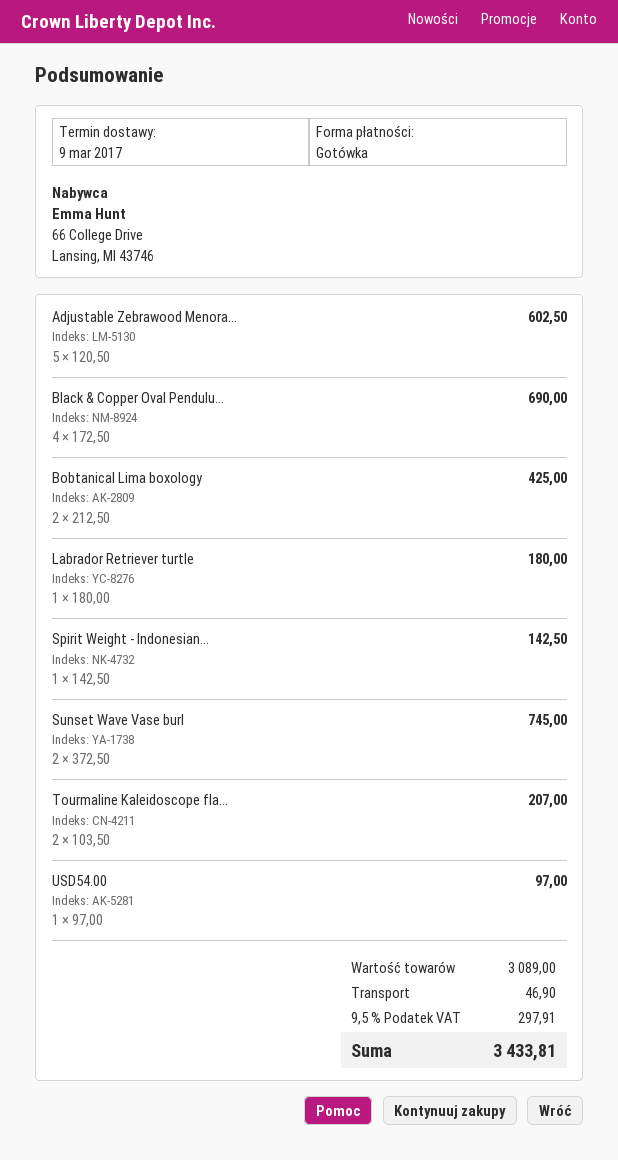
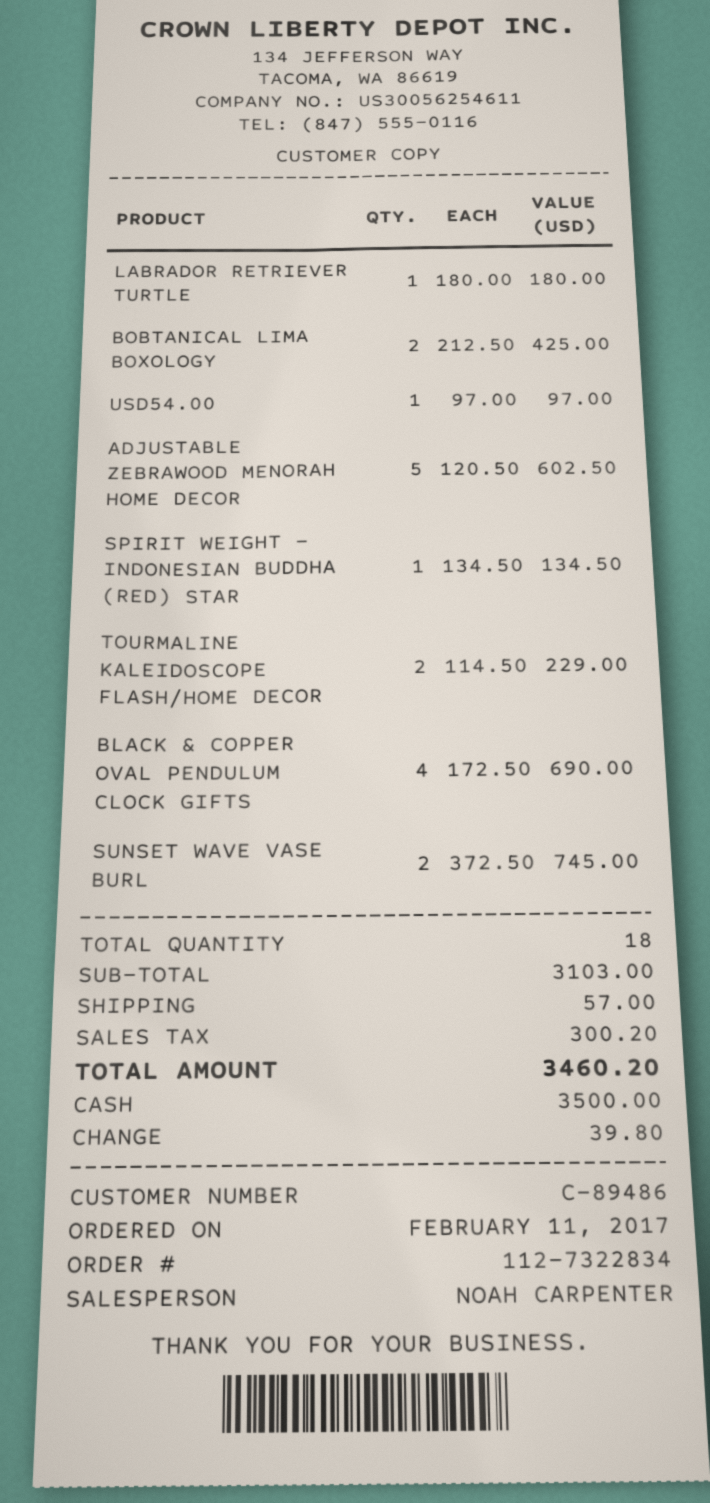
Spirit Weight - Indonesian...: 1 x 142.50 = 142.50 -> 1 x 134.50 = 134.50
Tourmaline Kaleidoscope fla...: 2 x 103.50 = 207.00 -> 2 x 114.50 = 229.00
subtotal: 3089.00 -> 3103.00
shipping: 46.90 -> 57.00
tax: 297.91 -> 300.20
total: 3433.81 -> 3460.20

